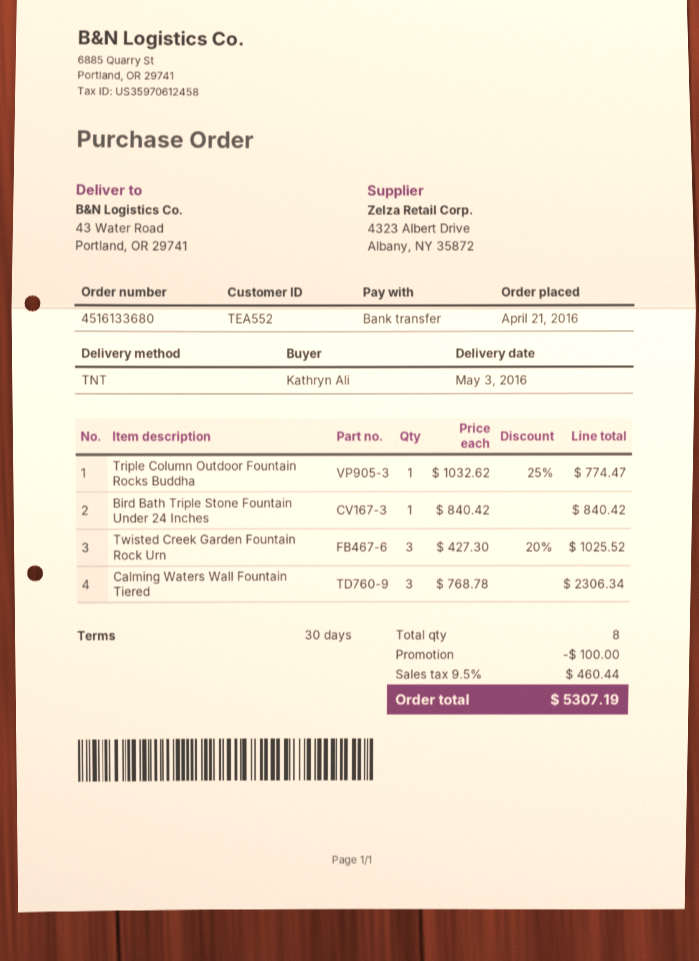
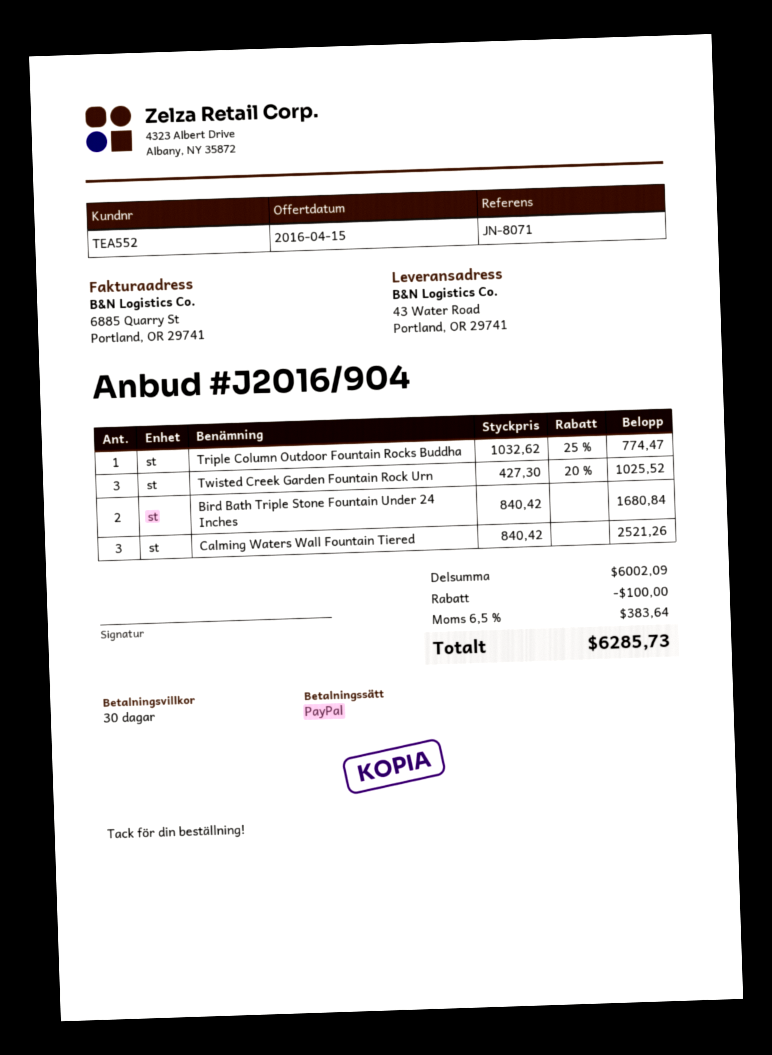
payment method: bank transfer -> PayPal
Bird Bath Triple Stone Fountain Under 24 Inches: 1 x 840.42 = 840.42 -> 2 x 840.42 = 1680.84
Calming Waters Wall Fountain Tiered: 3 x 768.78 = 2306.34 -> 3 x 840.42 = 2521.26
tax: 9.5% = 460.44 -> 6.5% = 383.64
total: 5307.19 -> 6285.73

